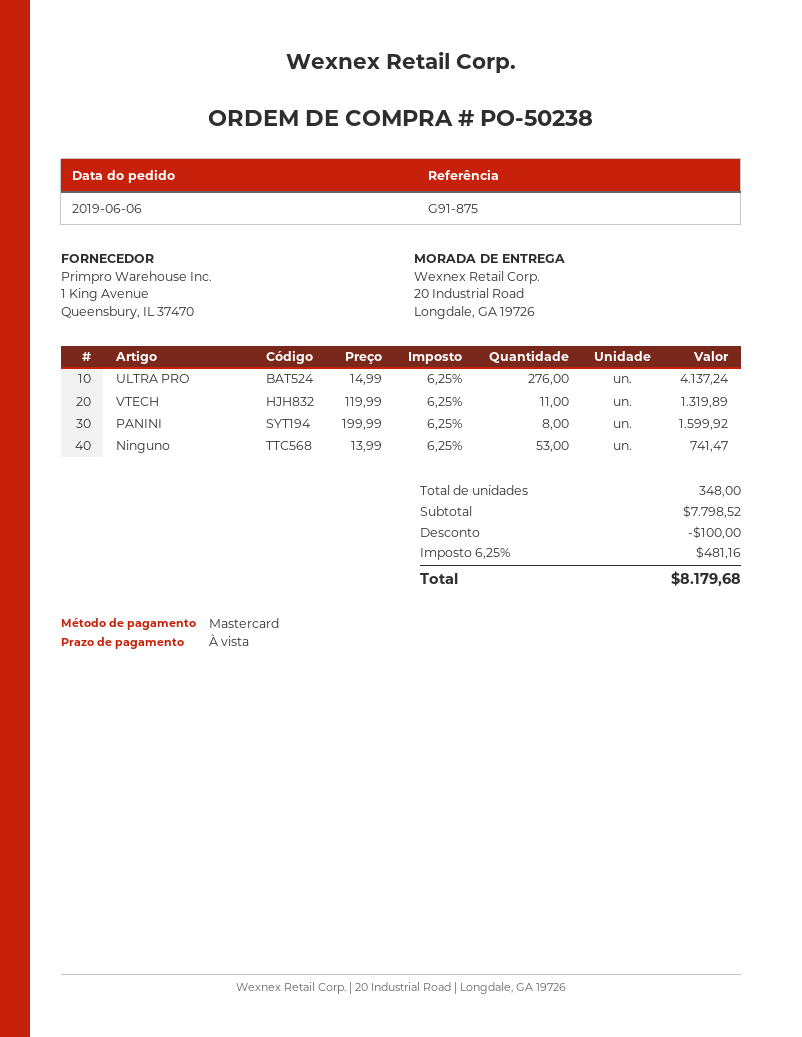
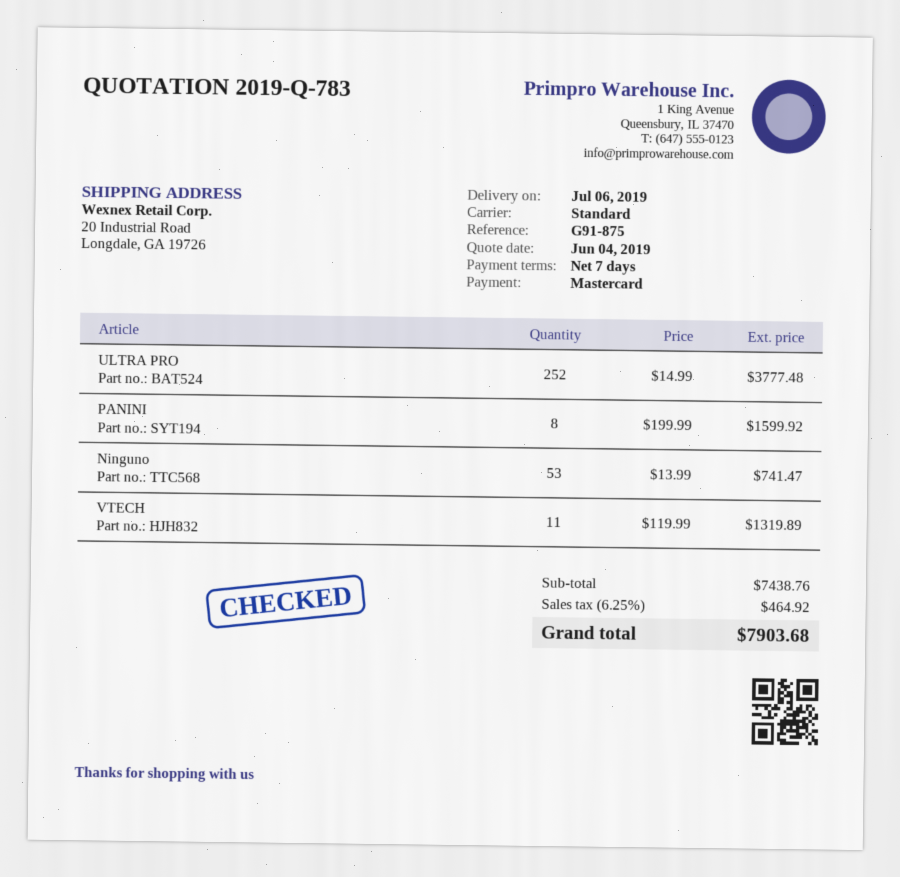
payment terms: on receipt -> 7 days
ULTRA PRO: 276 x 14.99 = 4137.24 -> 252 x 14.99 = 3777.48
subtotal: 7798.52 -> 7438.76
discount: 100.00 -> none
tax: 6.25% = 481.16 -> 6.25% = 464.92
total: 8179.68 -> 7903.68

